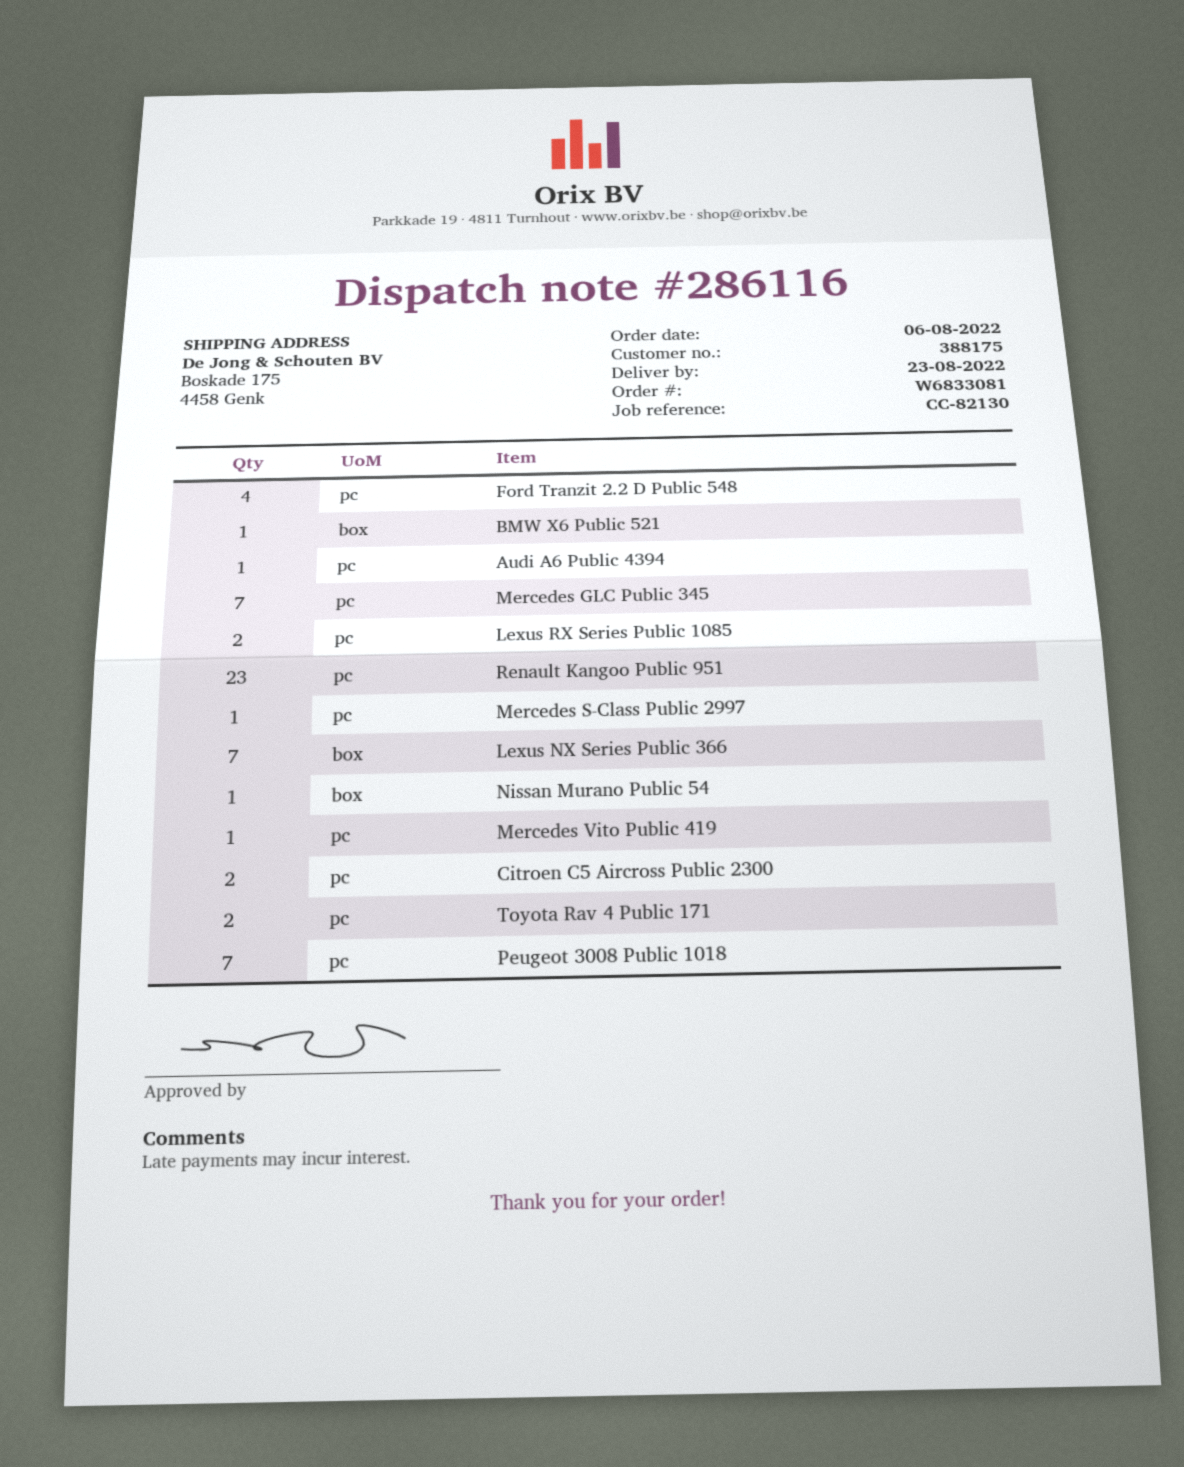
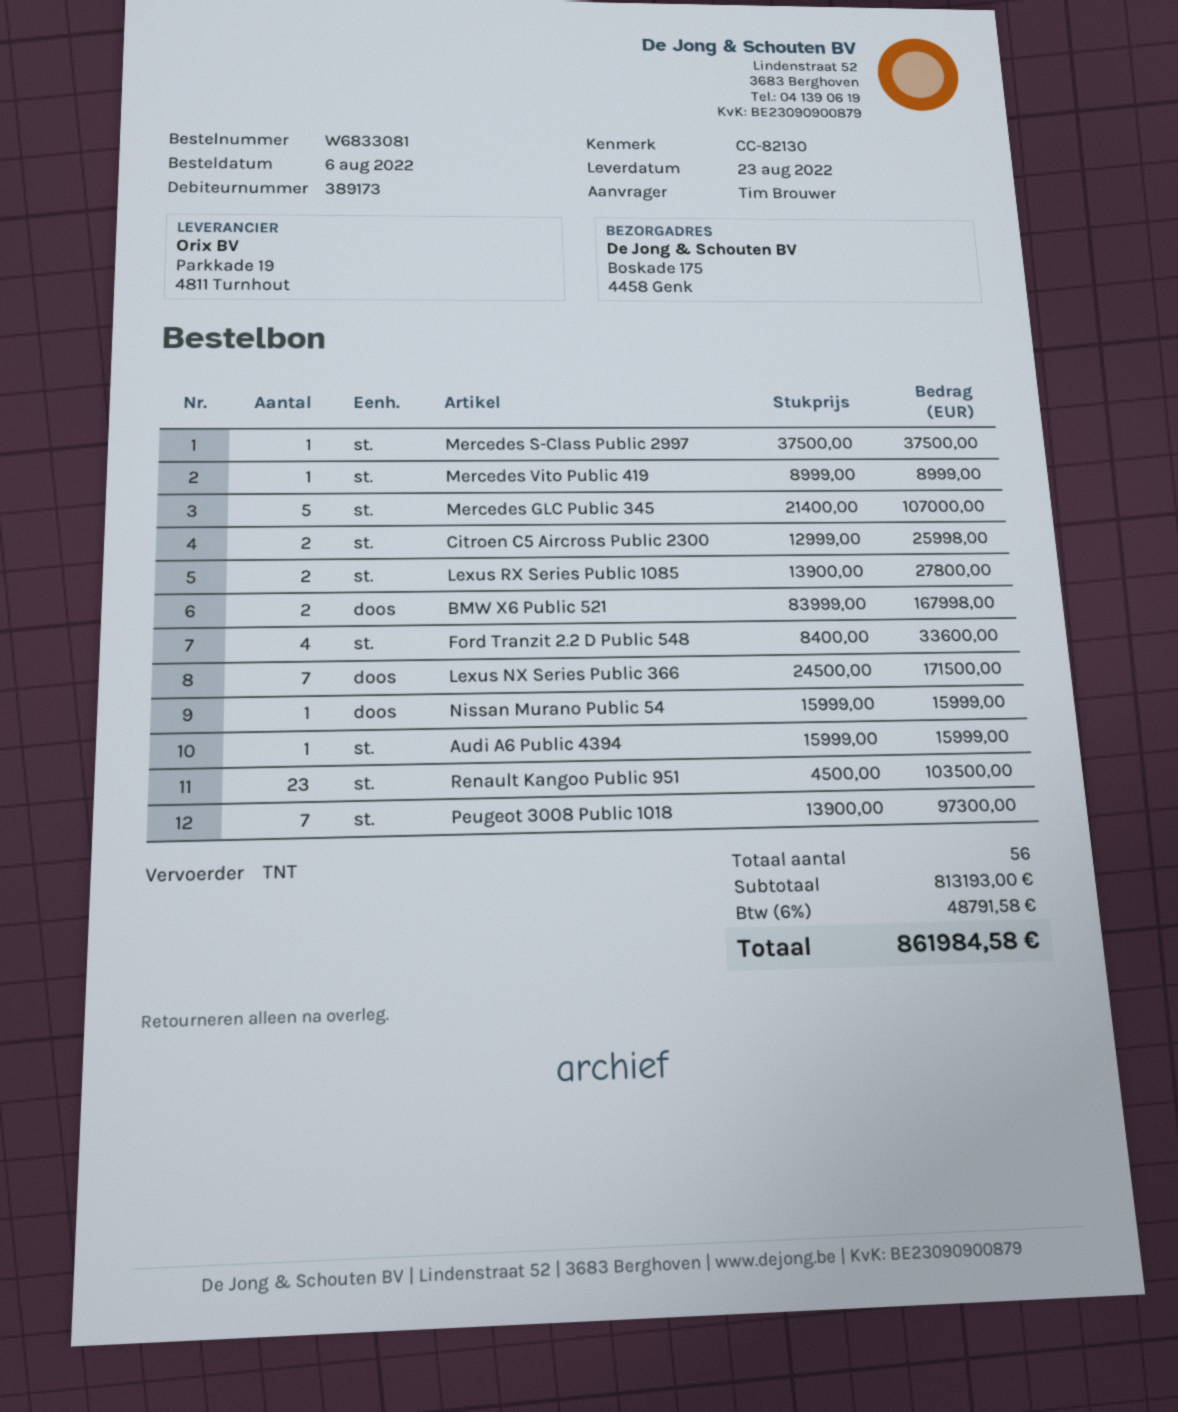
customer number: 388175 -> 389173
BMW X6 Public 521: 1 -> 2
Mercedes GLC Public 345: 7 -> 5
Toyota Rav 4 Public 171: 2 -> none

